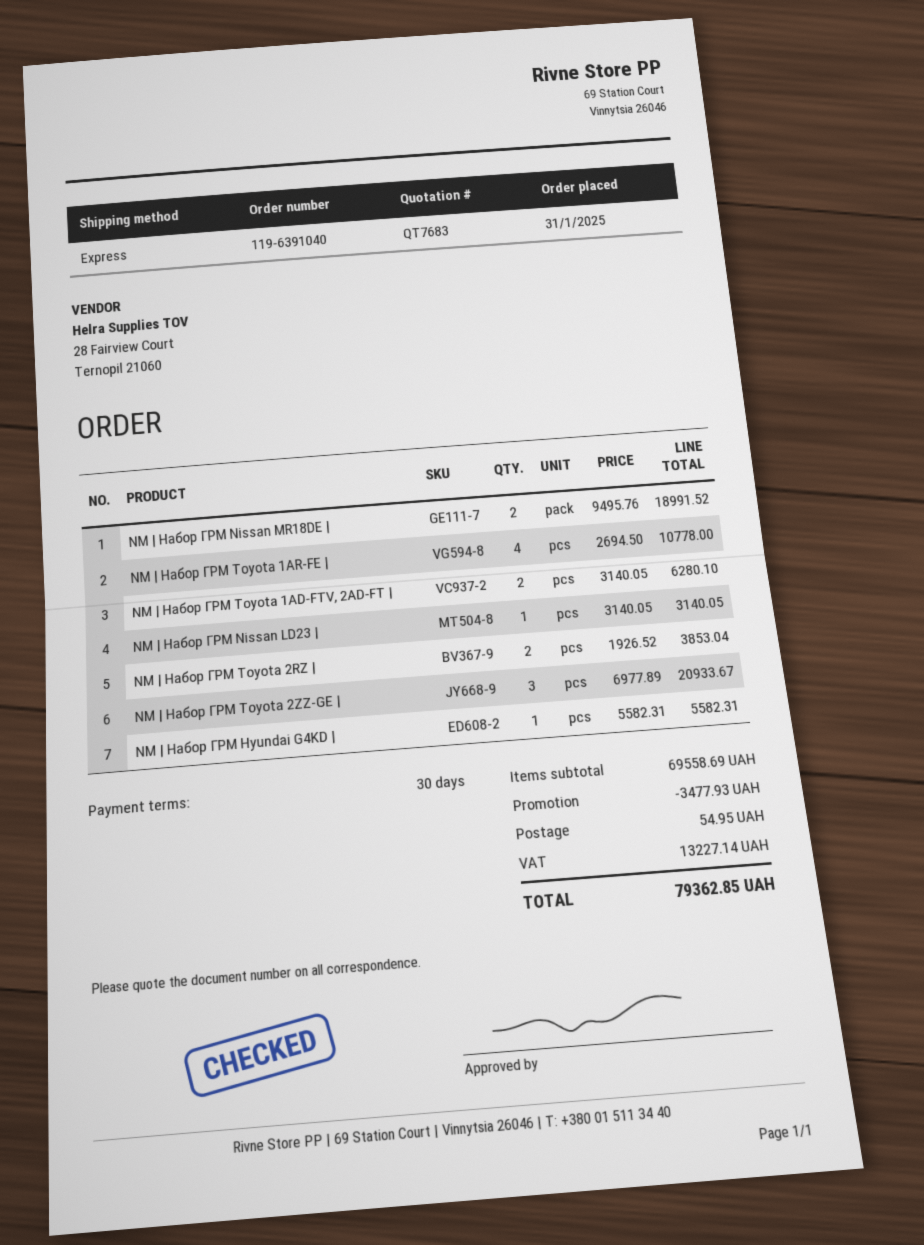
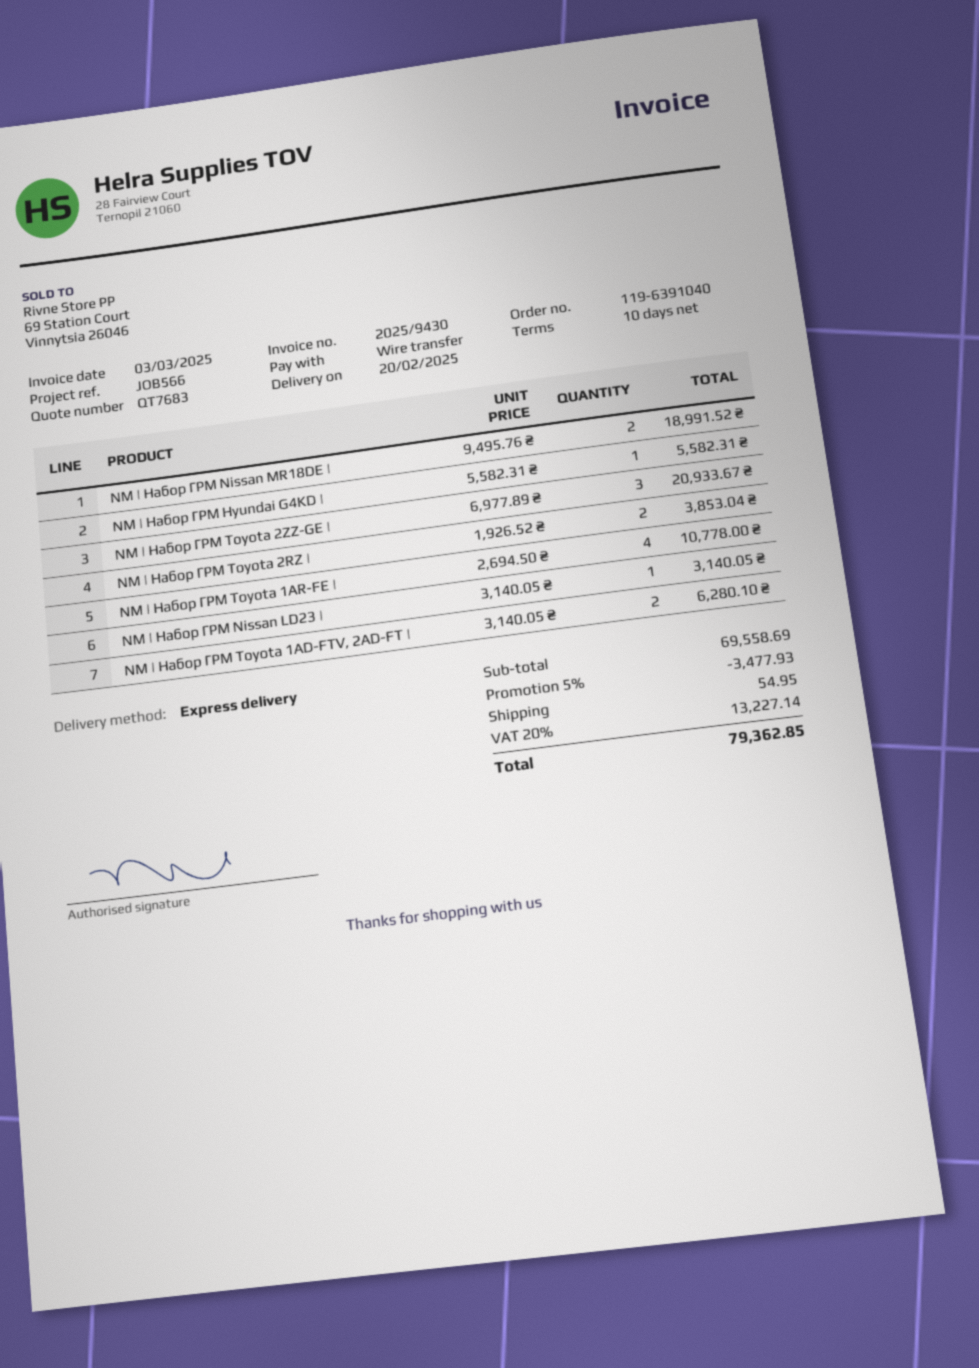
payment terms: 30 days -> 10 days

